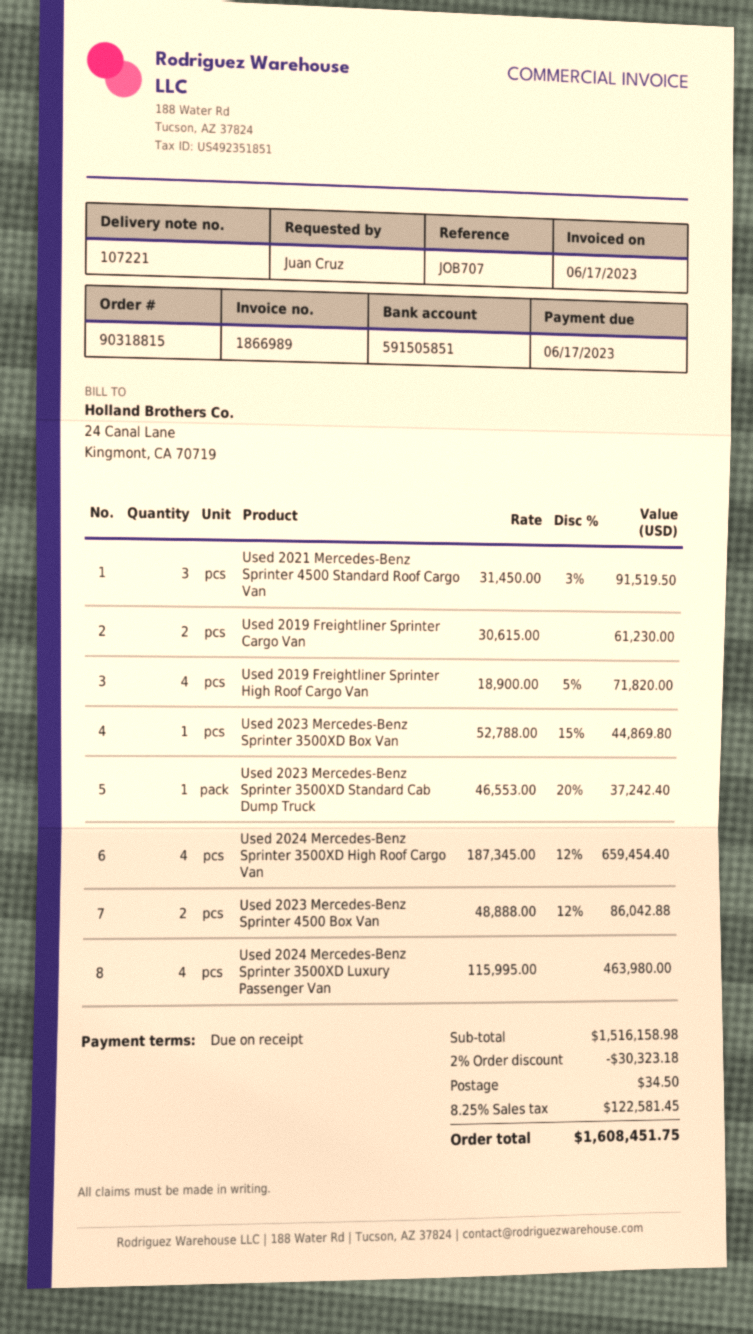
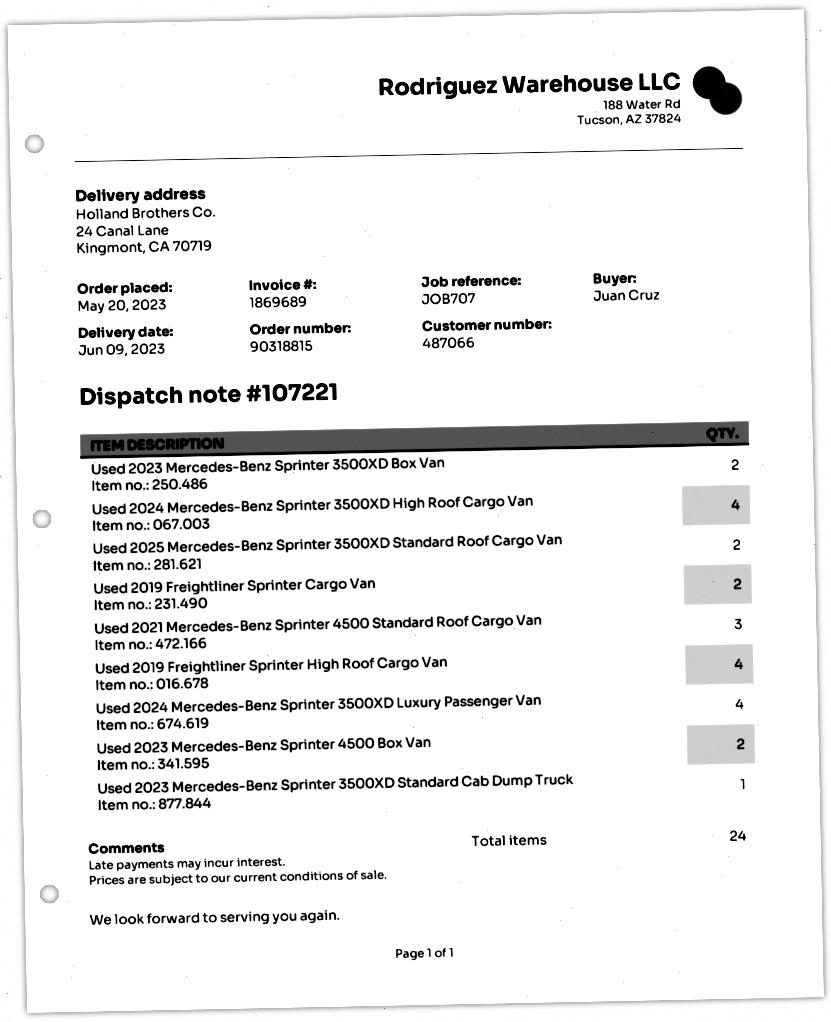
invoice number: 1866989 -> 1869689
Used 2023 Mercedes-Benz Sprinter 3500XD Box Van: 1 -> 2
Used 2025 Mercedes-Benz Sprinter 3500XD Standard Roof Cargo Van: none -> 2

